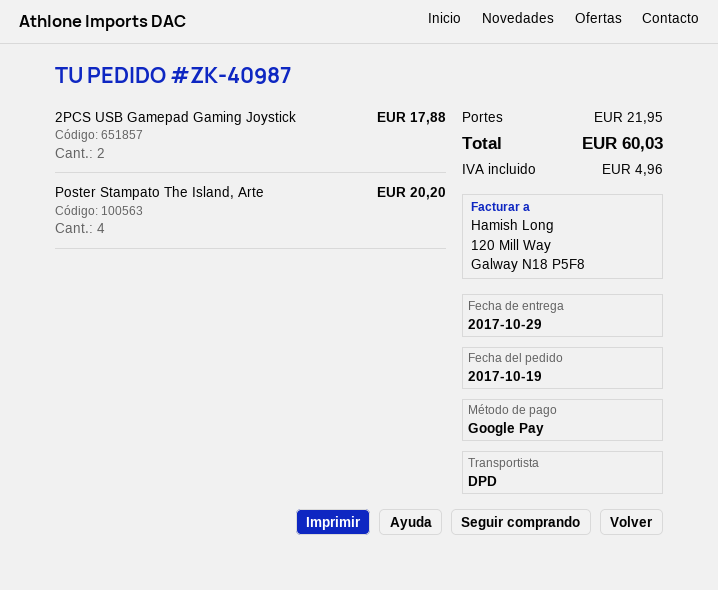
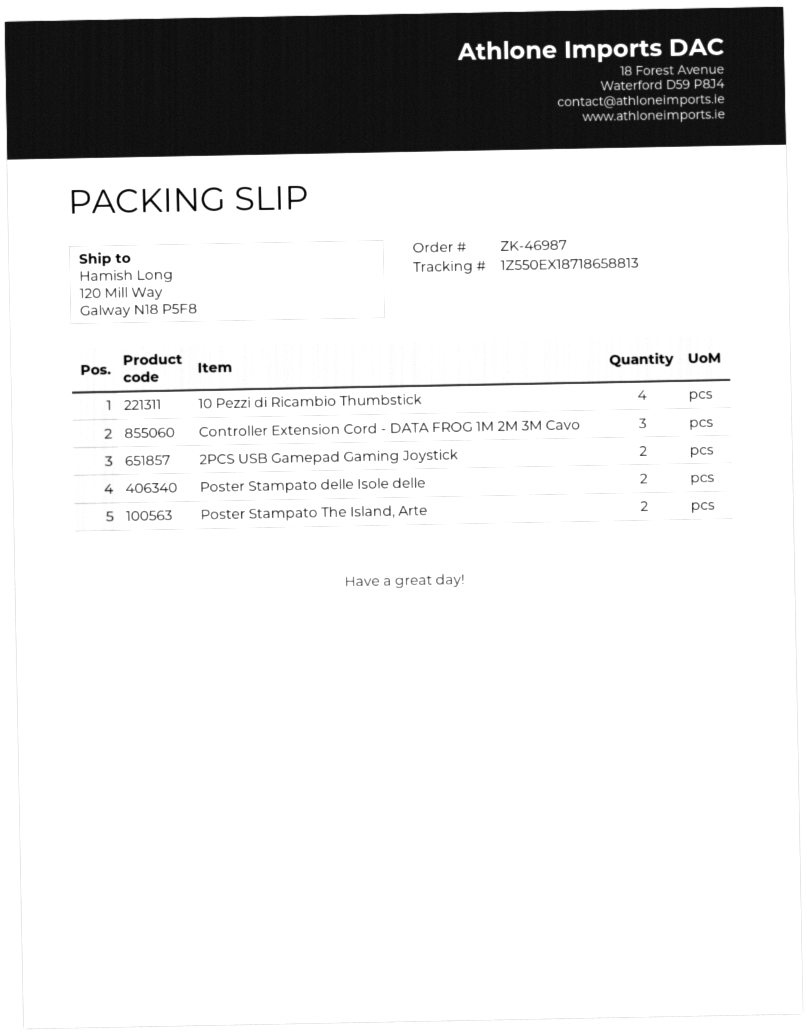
order number: ZK-40987 -> ZK-46987
Poster Stampato The Island, Arte: 4 -> 2
10 Pezzi di Ricambio Thumbstick: none -> 4
Controller Extension Cord - DATA FROG 1M 2M 3M Cavo: none -> 3
Poster Stampato delle Isole delle: none -> 2

